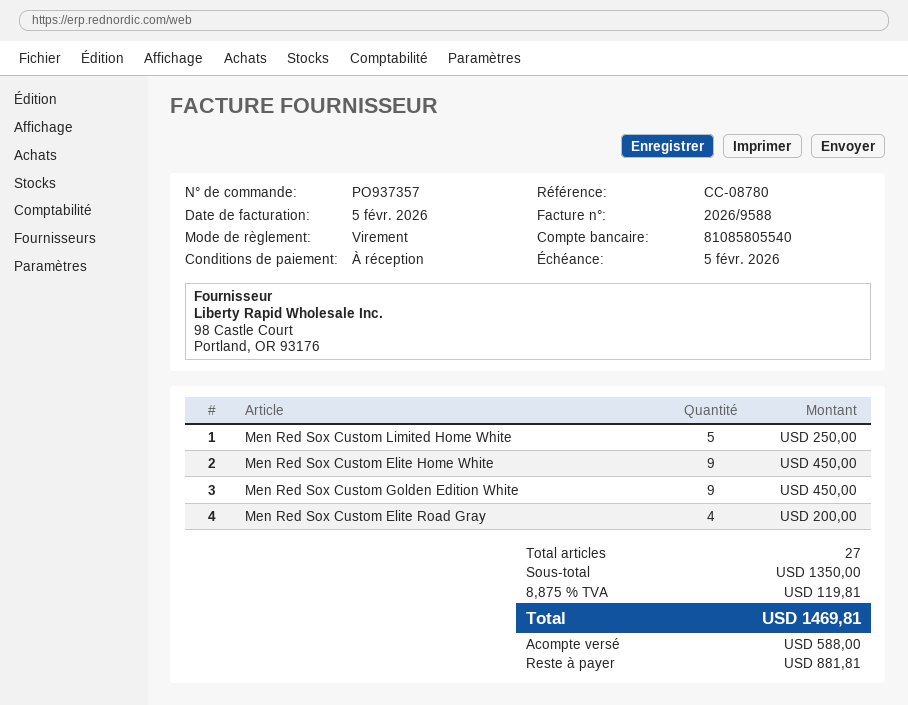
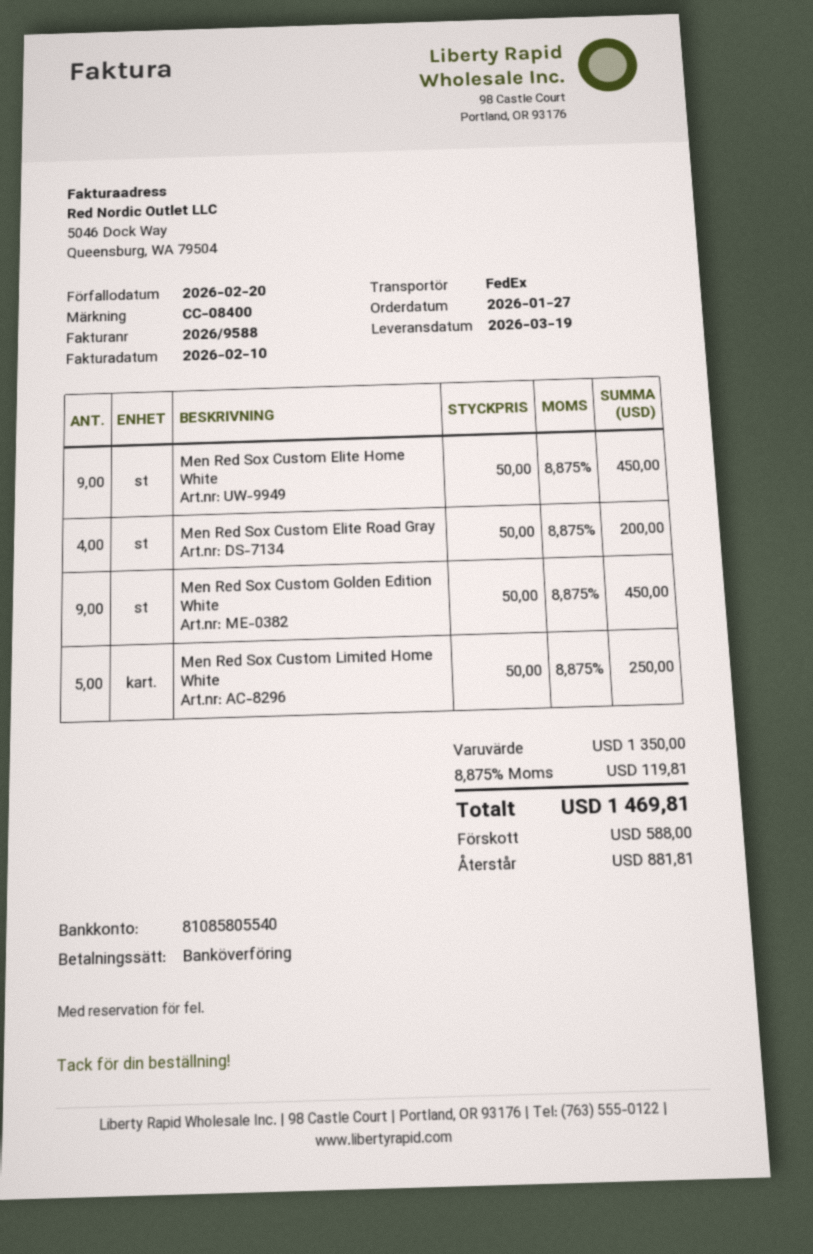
invoice date: 2026-02-05 -> 2026-02-10
due date: 2026-02-05 -> 2026-02-20
reference: CC-08780 -> CC-08400

